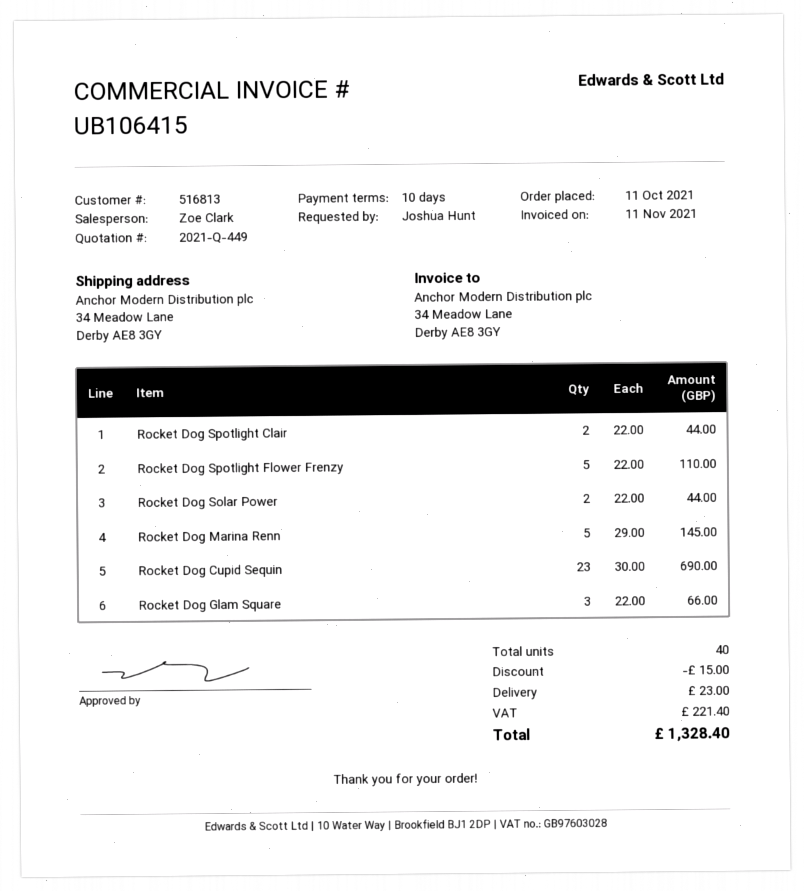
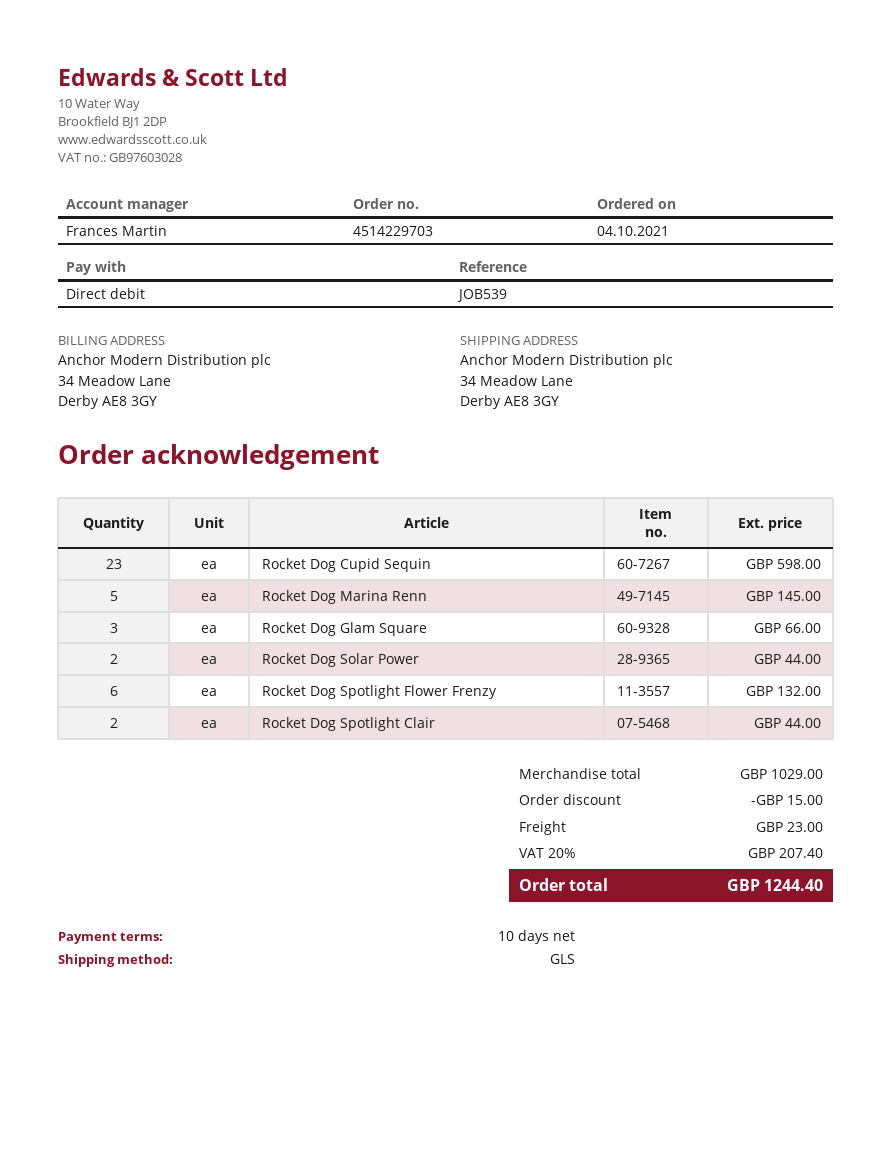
order date: 2021-10-11 -> 2021-10-04
sales rep: Zoe Clark -> Frances Martin
Rocket Dog Spotlight Flower Frenzy: 5 for 110.00 -> 6 for 132.00
Rocket Dog Cupid Sequin: 23 for 690.00 -> 23 for 598.00
tax: 221.40 -> 207.40
total: 1328.40 -> 1244.40

